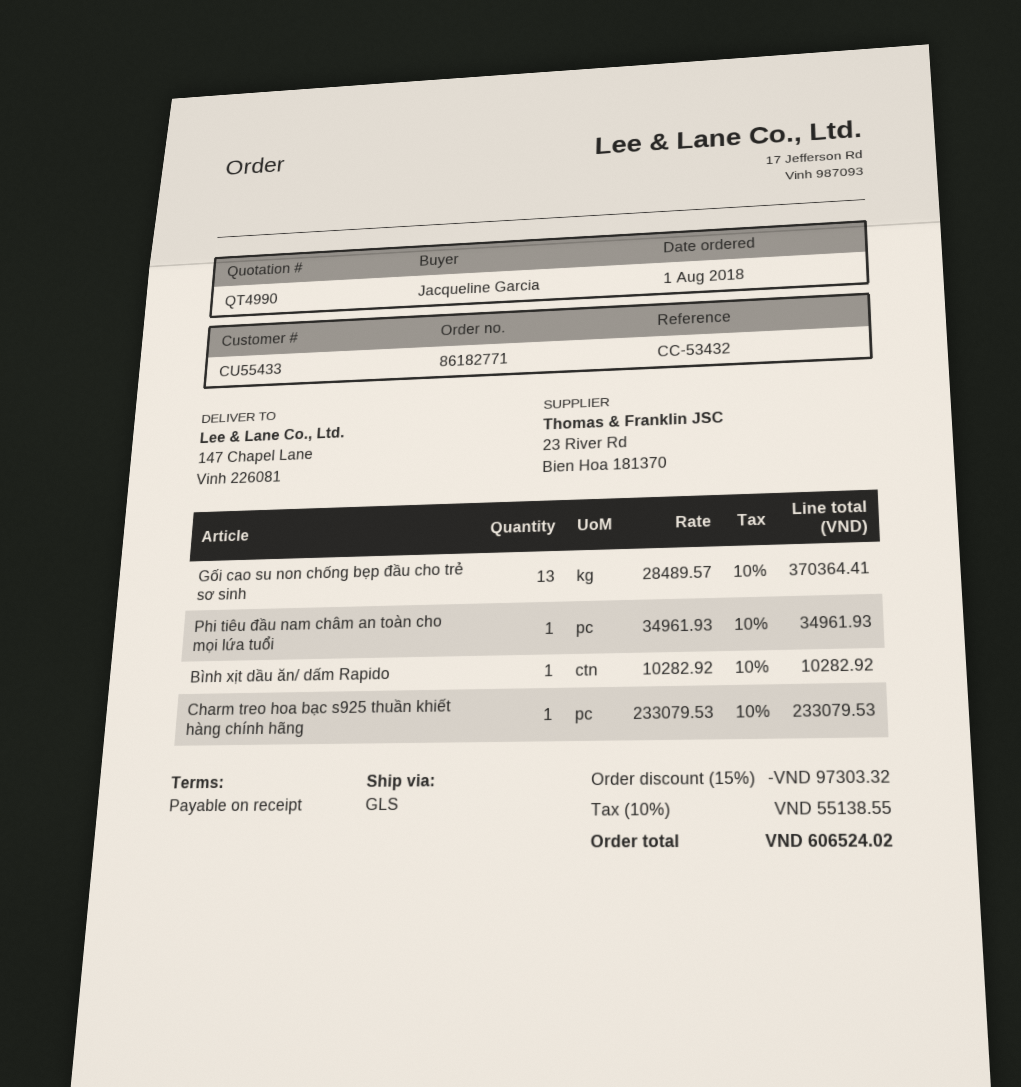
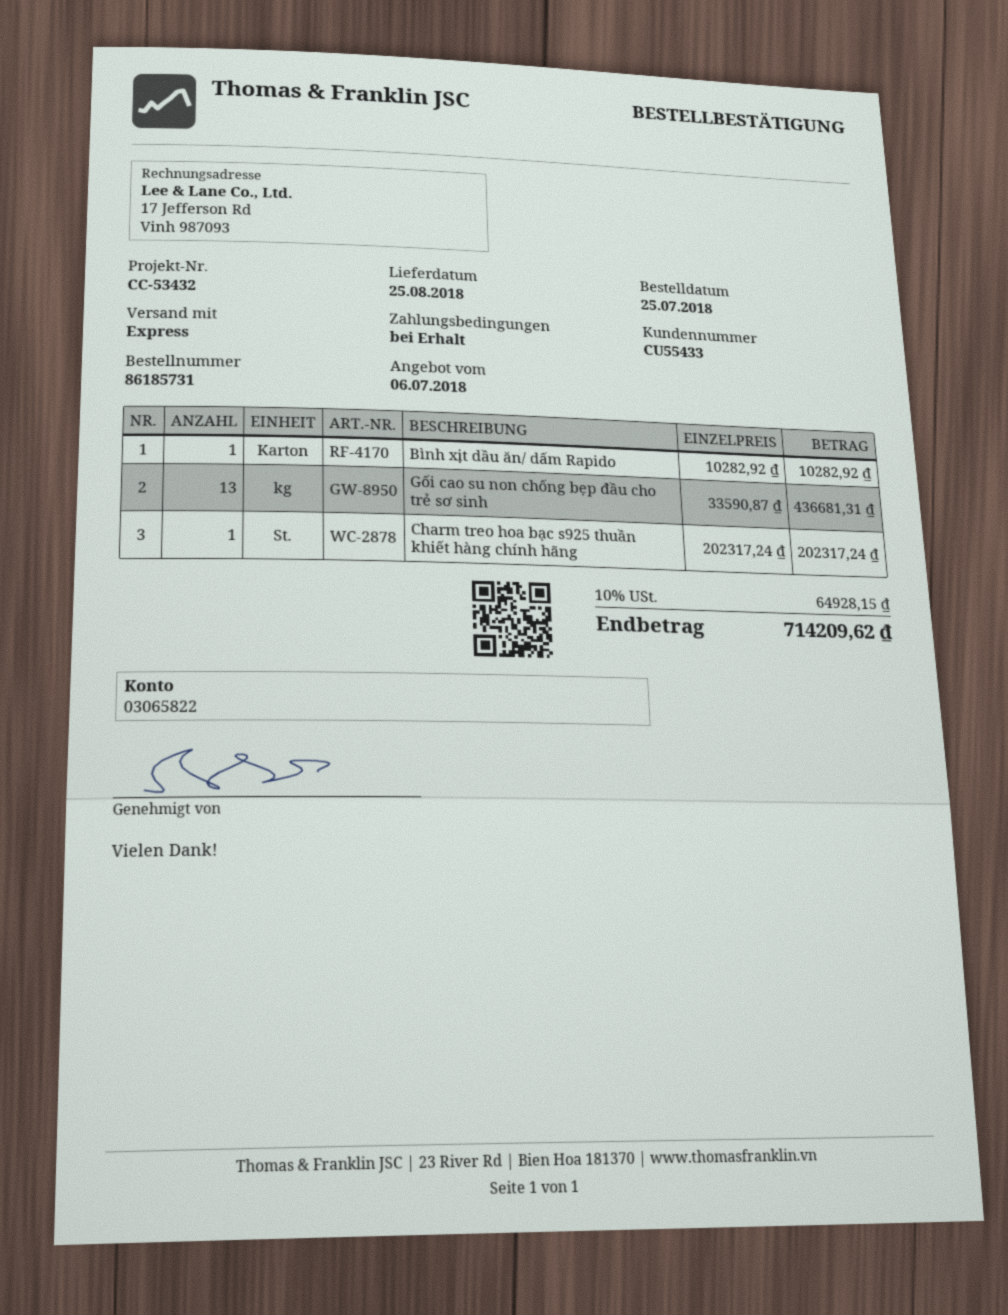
order number: 86182771 -> 86185731
order date: 2018-08-01 -> 2018-07-25
shipping method: GLS -> express
Gối cao su non chống bẹp đầu cho trẻ sơ sinh: 13 x 28489.57 = 370364.41 -> 13 x 33590.87 = 436681.31
Phi tiêu đầu nam châm an toàn cho mọi lứa tuổi: 1 x 34961.93 = 34961.93 -> none
Charm treo hoa bạc s925 thuần khiết hàng chính hãng: 1 x 233079.53 = 233079.53 -> 1 x 202317.24 = 202317.24
discount: 15% = 97303.32 -> none
tax: 10% = 55138.55 -> 10% = 64928.15
total: 606524.02 -> 714209.62

